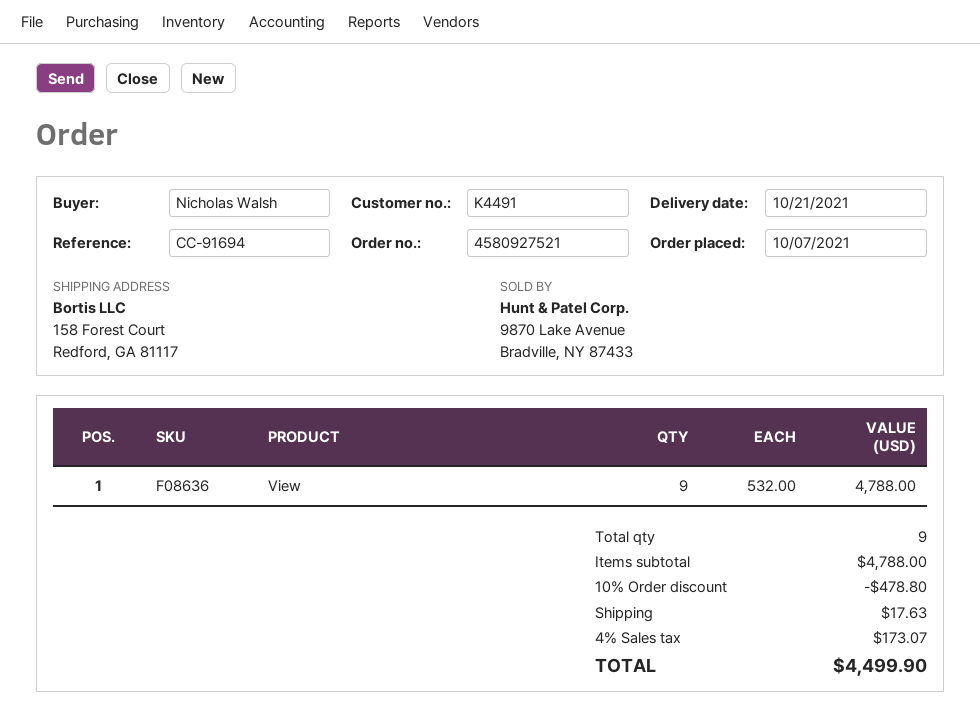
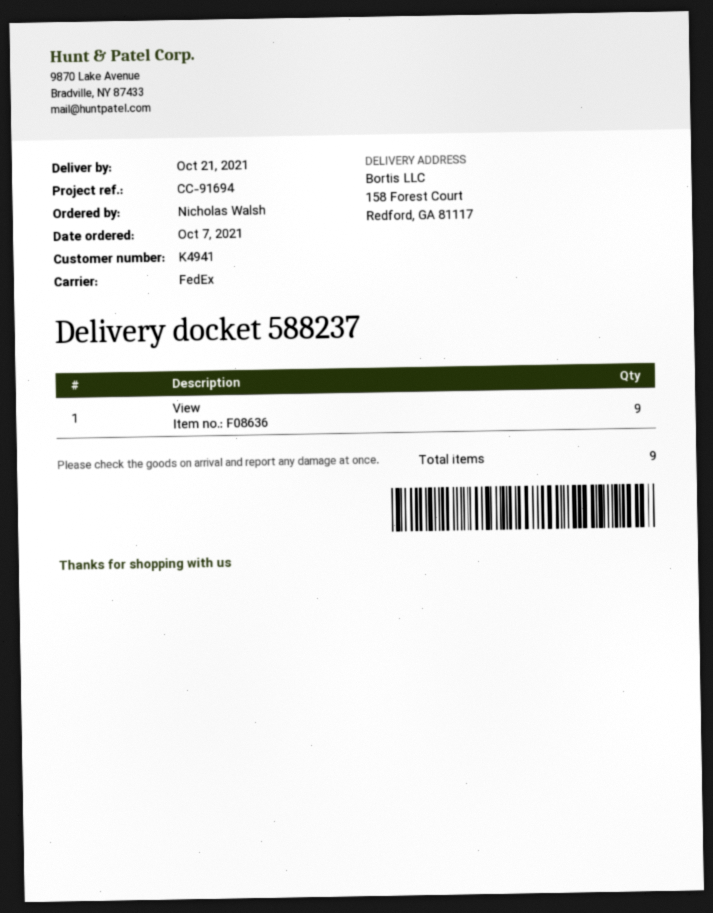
customer number: K4491 -> K4941

